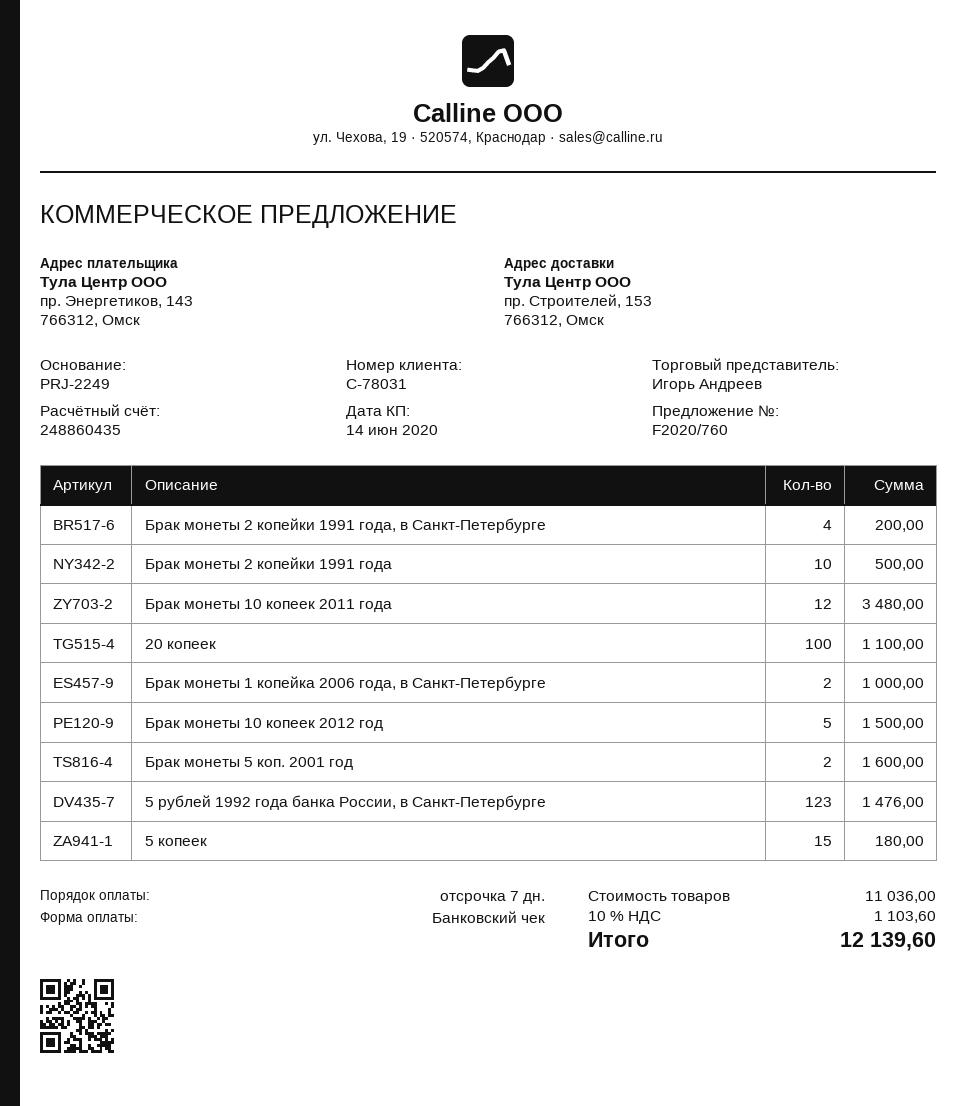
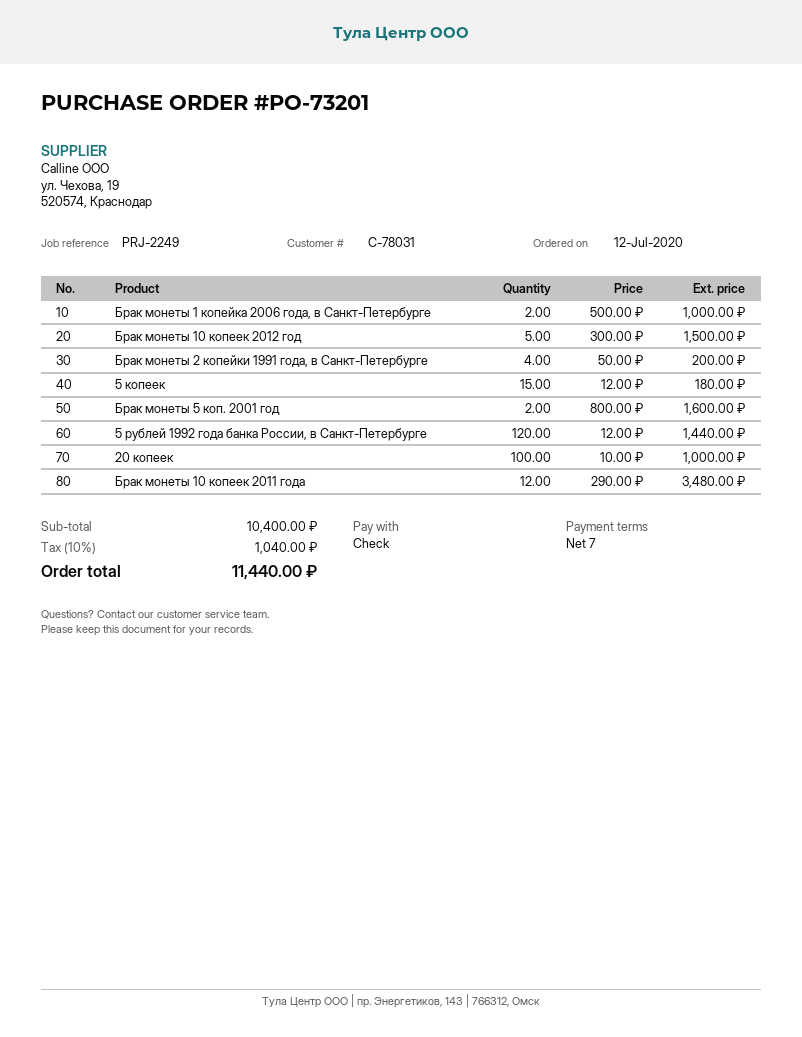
Брак монеты 2 копейки 1991 года: 10 for 500.00 -> none
20 копеек: 100 for 1100.00 -> 100 for 1000.00
5 рублей 1992 года банка России, в Санкт-Петербурге: 123 for 1476.00 -> 120 for 1440.00
subtotal: 11036.00 -> 10400.00
tax: 10% = 1103.60 -> 10% = 1040.00
total: 12139.60 -> 11440.00

